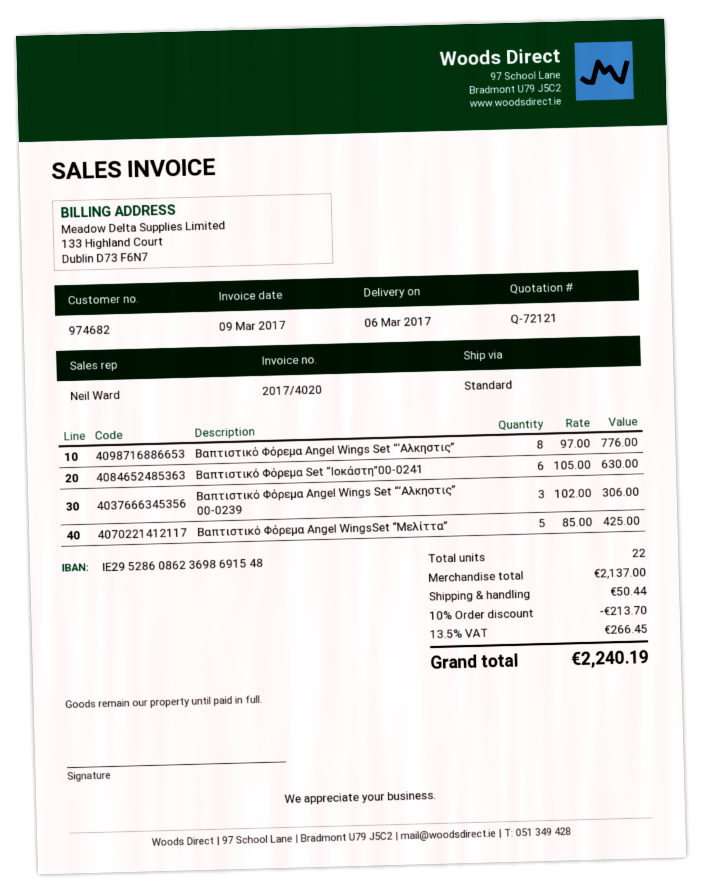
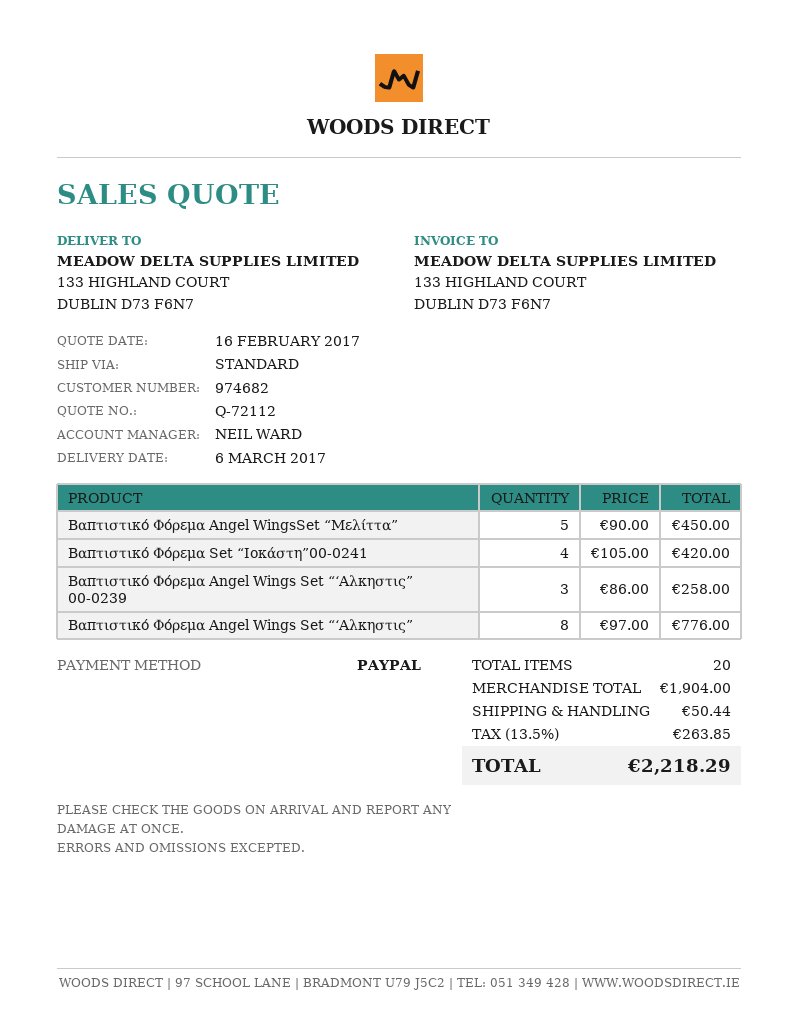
quote number: Q-72121 -> Q-72112
Βαπτιστικό Φόρεμα Set “Ιοκάστη”00-0241: 6 x 105.00 = 630.00 -> 4 x 105.00 = 420.00
Βαπτιστικό Φόρεμα Angel Wings Set “‘Αλκηστις” 00-0239: 3 x 102.00 = 306.00 -> 3 x 86.00 = 258.00
Βαπτιστικό Φόρεμα Angel WingsSet “Μελίττα”: 5 x 85.00 = 425.00 -> 5 x 90.00 = 450.00
total quantity: 22 -> 20
subtotal: 2137.00 -> 1904.00
discount: 10% = 213.70 -> none
tax: 13.5% = 266.45 -> 13.5% = 263.85
total: 2240.19 -> 2218.29

